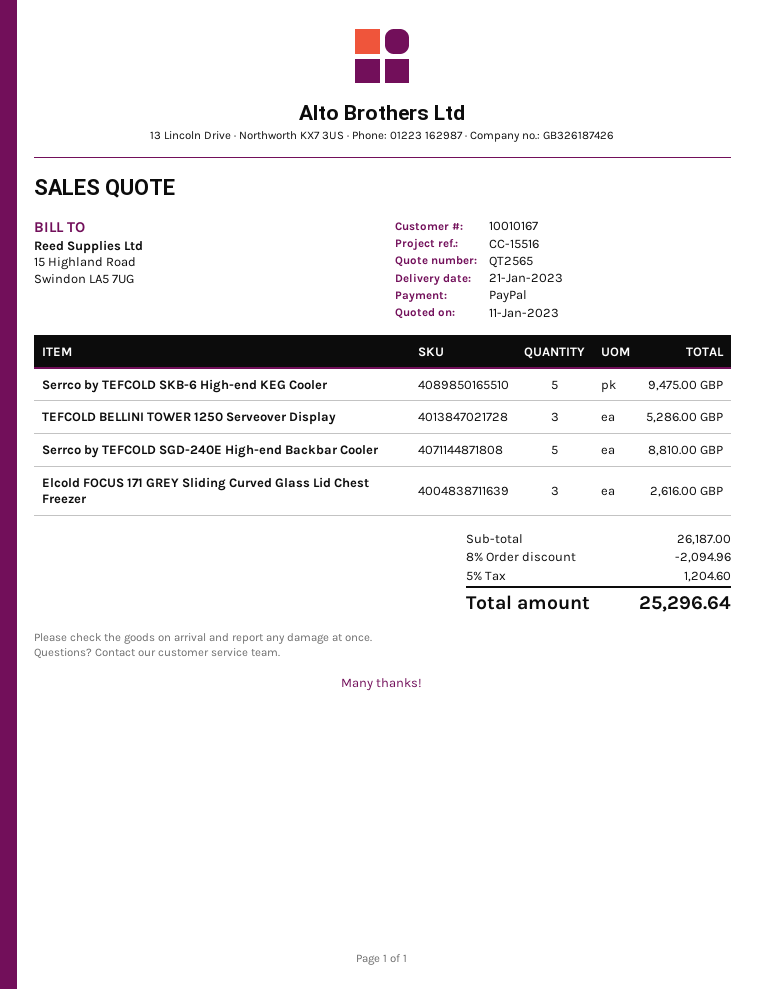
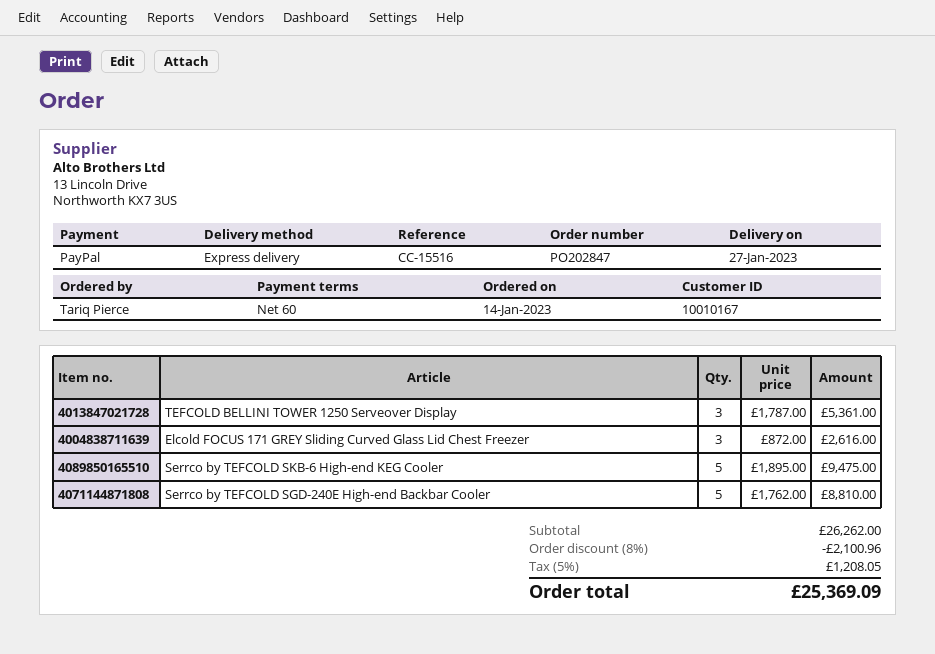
delivery date: 2023-01-21 -> 2023-01-27
TEFCOLD BELLINI TOWER 1250 Serveover Display: 3 for 5286.00 -> 3 for 5361.00
subtotal: 26187.00 -> 26262.00
discount: 8% = 2094.96 -> 8% = 2100.96
tax: 5% = 1204.60 -> 5% = 1208.05
total: 25296.64 -> 25369.09

